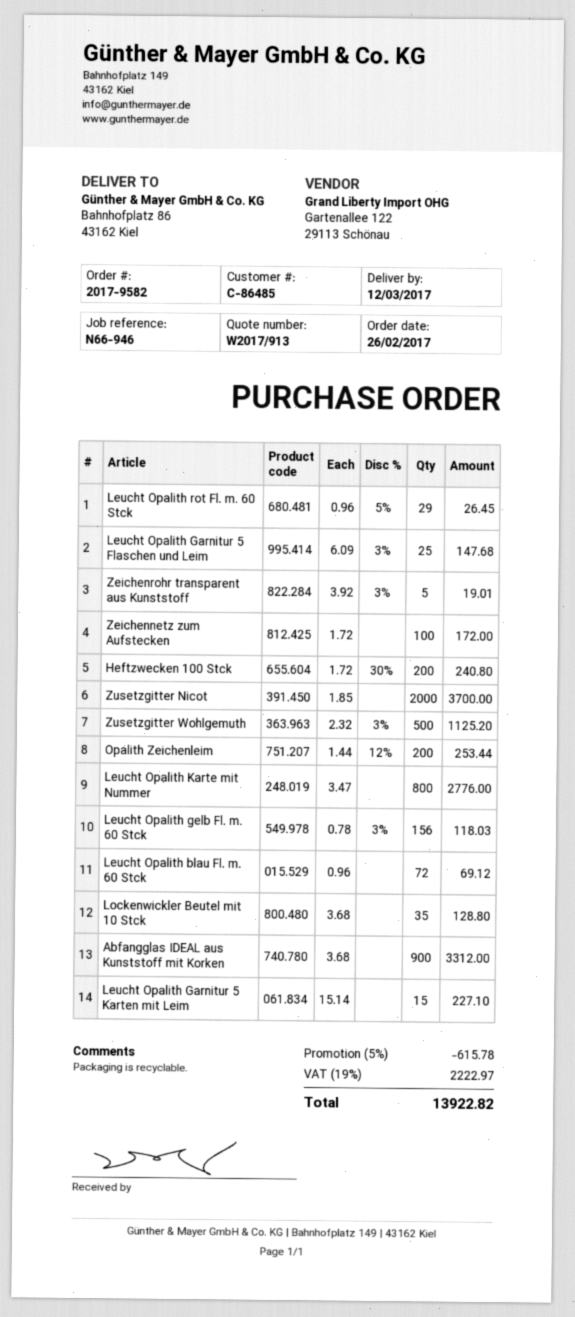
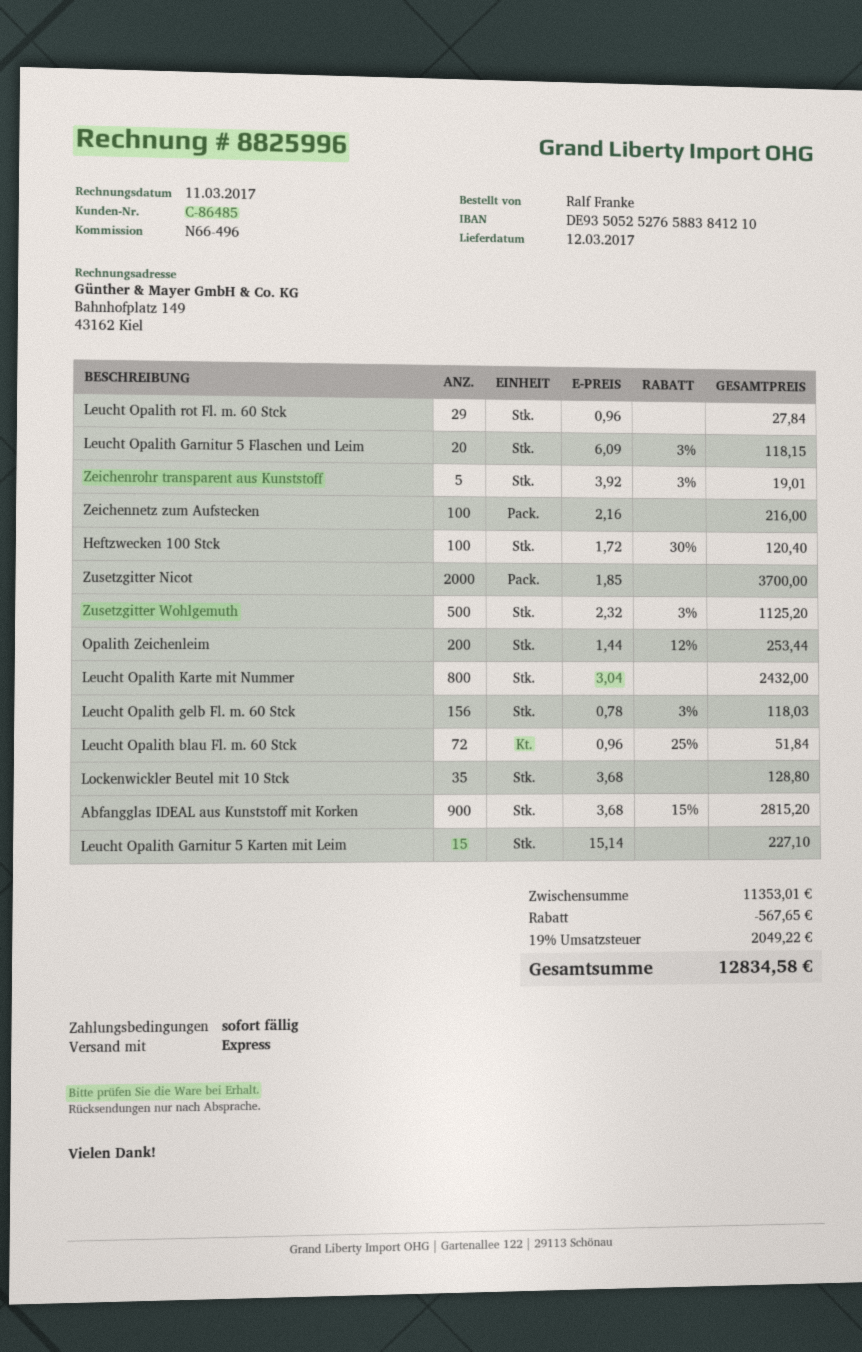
reference: N66-946 -> N66-496
Leucht Opalith rot Fl. m. 60 Stck: 29 x 0.96 - 5% = 26.45 -> 29 x 0.96 = 27.84
Leucht Opalith Garnitur 5 Flaschen und Leim: 25 x 6.09 - 3% = 147.68 -> 20 x 6.09 - 3% = 118.15
Zeichennetz zum Aufstecken: 100 x 1.72 = 172.00 -> 100 x 2.16 = 216.00
Heftzwecken 100 Stck: 200 x 1.72 - 30% = 240.80 -> 100 x 1.72 - 30% = 120.40
Leucht Opalith Karte mit Nummer: 800 x 3.47 = 2776.00 -> 800 x 3.04 = 2432.00
Leucht Opalith blau Fl. m. 60 Stck: 72 x 0.96 = 69.12 -> 72 x 0.96 - 25% = 51.84
Abfangglas IDEAL aus Kunststoff mit Korken: 900 x 3.68 = 3312.00 -> 900 x 3.68 - 15% = 2815.20
discount: 615.78 -> 567.65
tax: 19% = 2222.97 -> 19% = 2049.22
total: 13922.82 -> 12834.58

